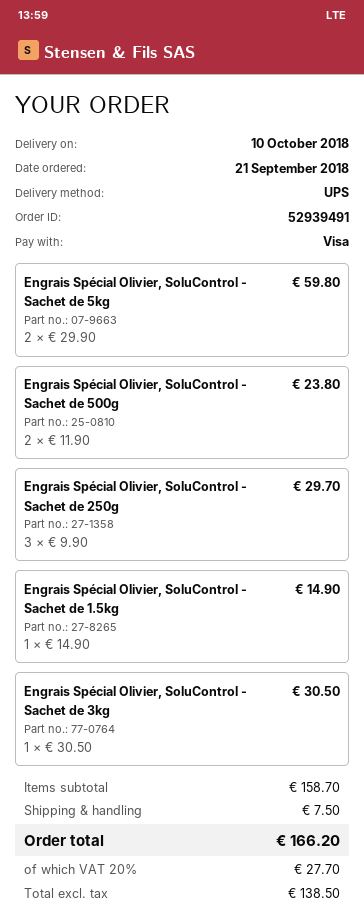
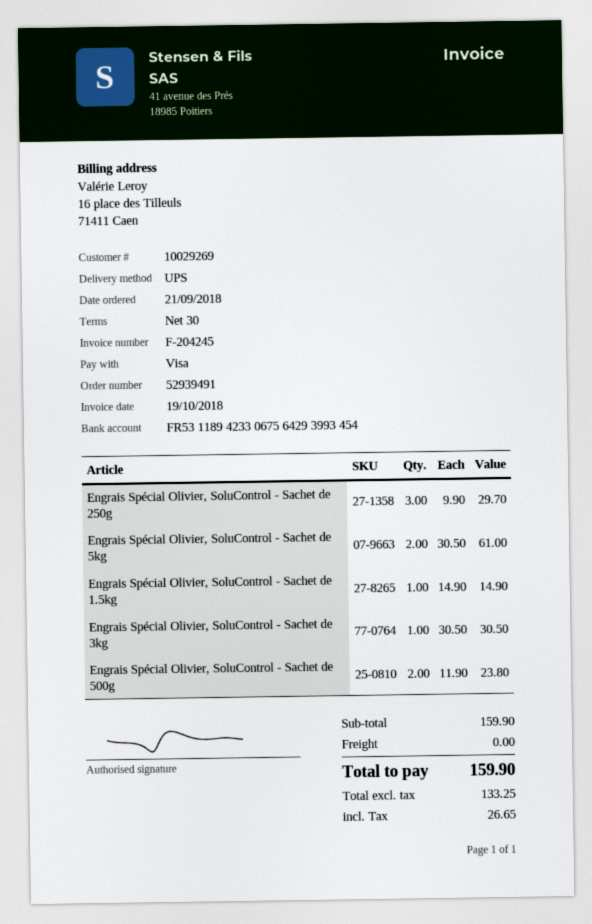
Engrais Spécial Olivier, SoluControl - Sachet de 5kg: 2 x 29.90 = 59.80 -> 2 x 30.50 = 61.00
subtotal: 158.70 -> 159.90
shipping: 7.50 -> 0.00
net: 138.50 -> 133.25
tax: 27.70 -> 26.65
total: 166.20 -> 159.90

